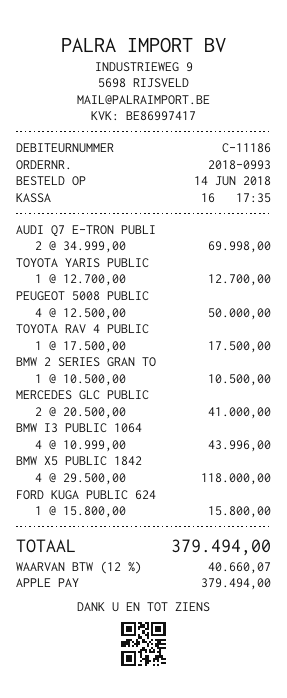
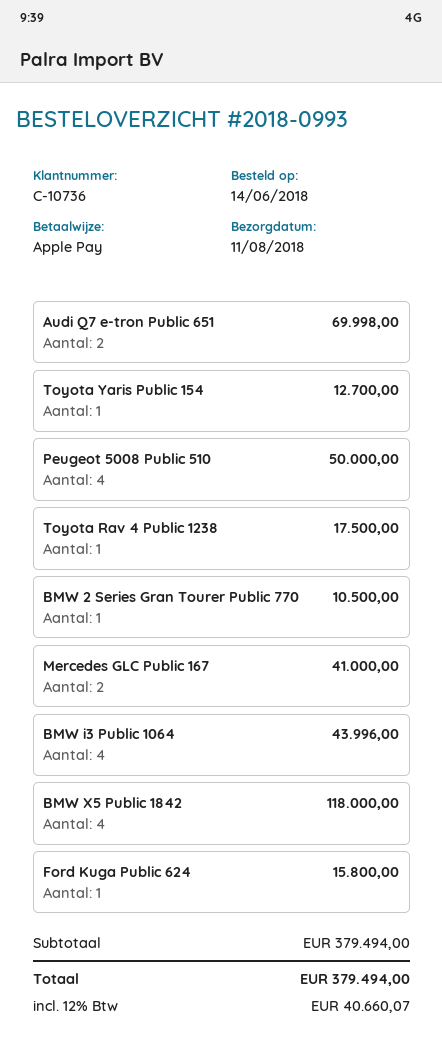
customer number: C-11186 -> C-10736

